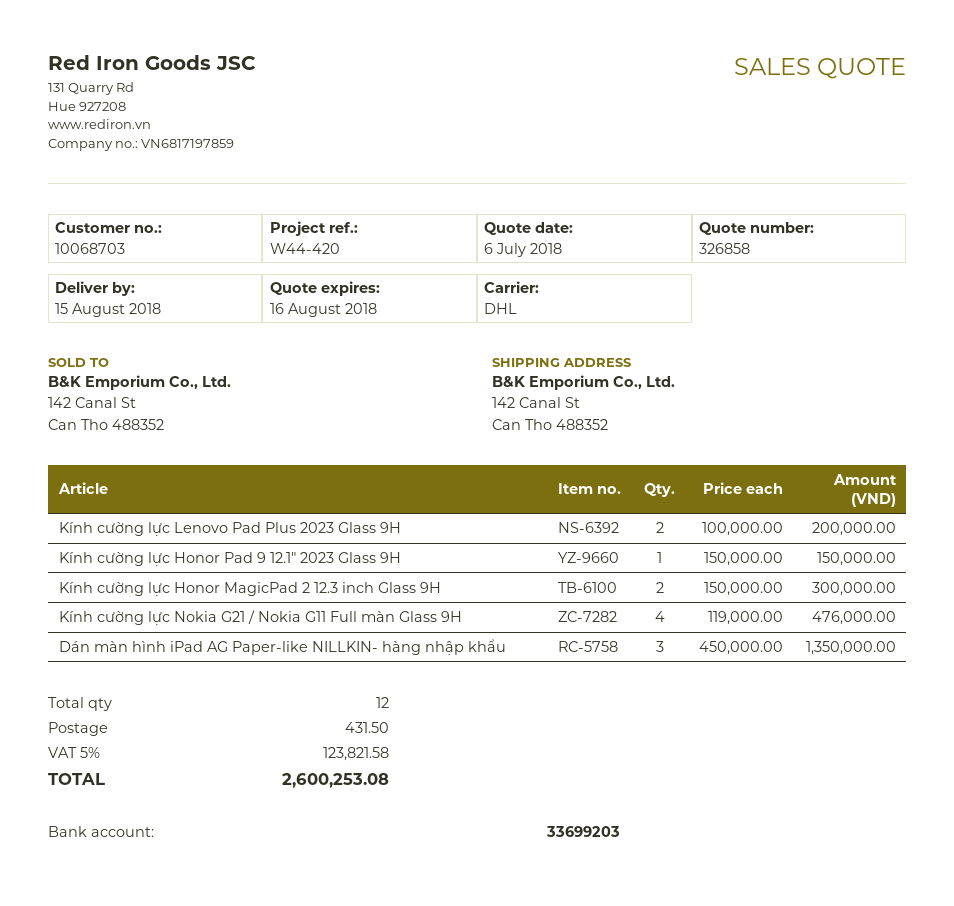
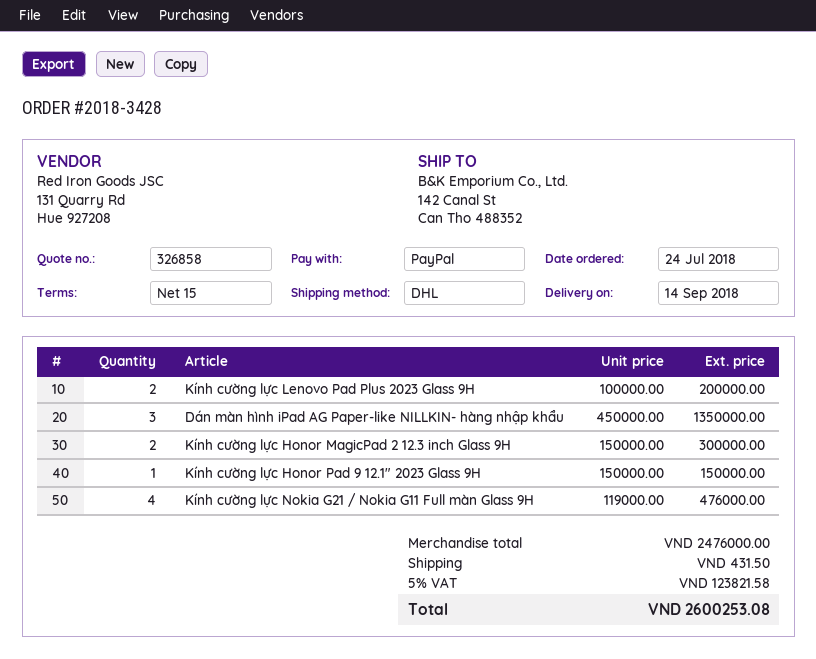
delivery date: 2018-08-15 -> 2018-09-14

